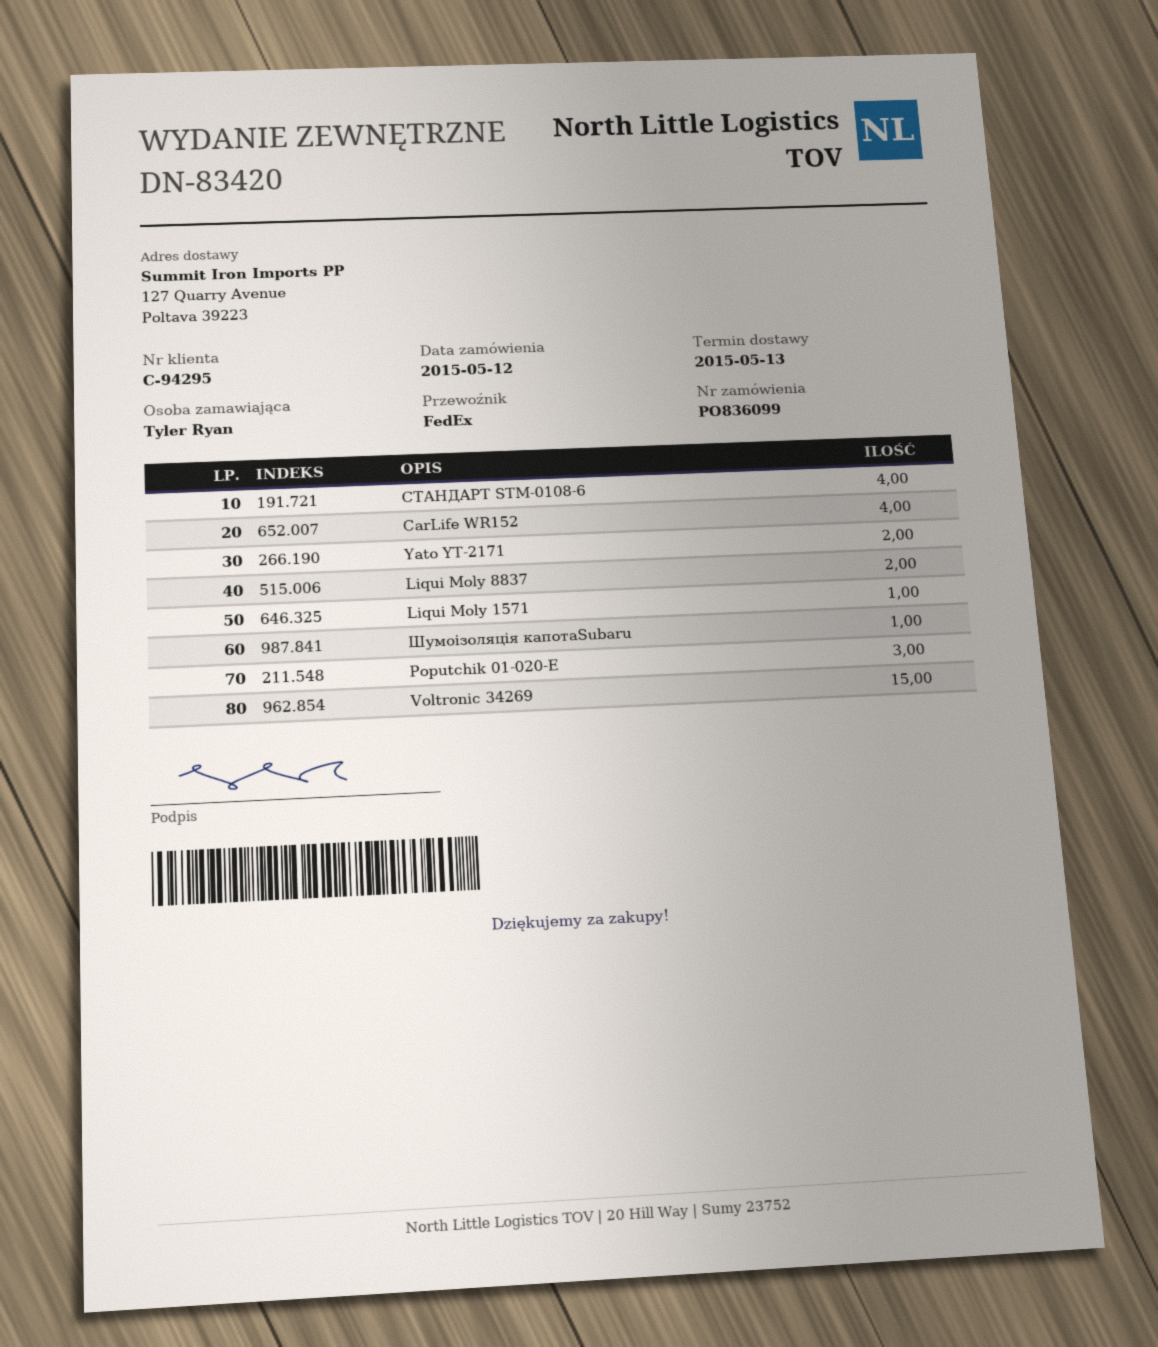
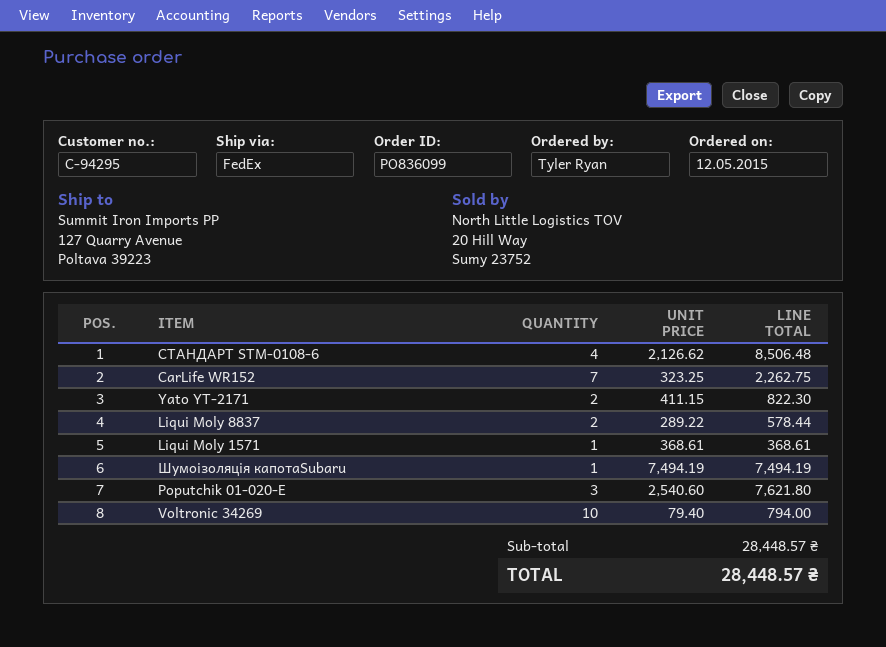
CarLife WR152: 4 -> 7
Voltronic 34269: 15 -> 10

